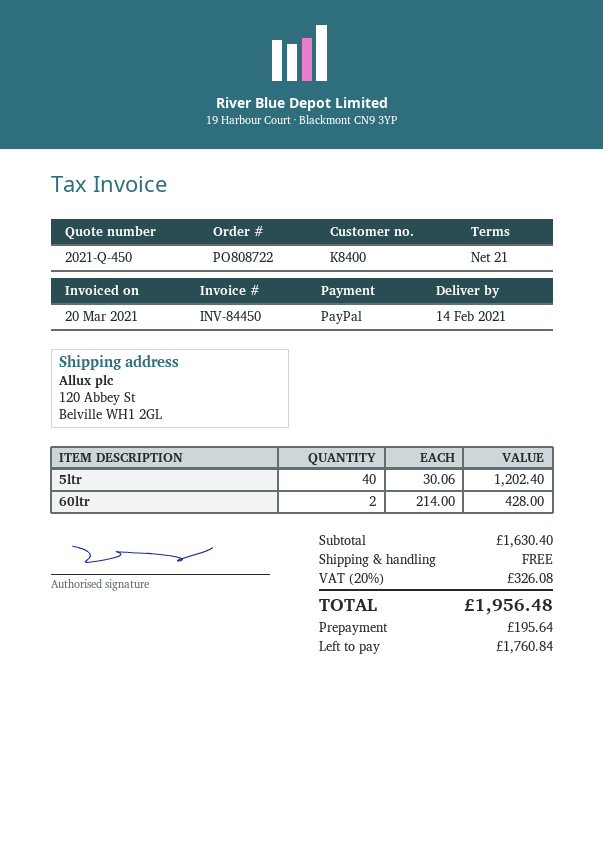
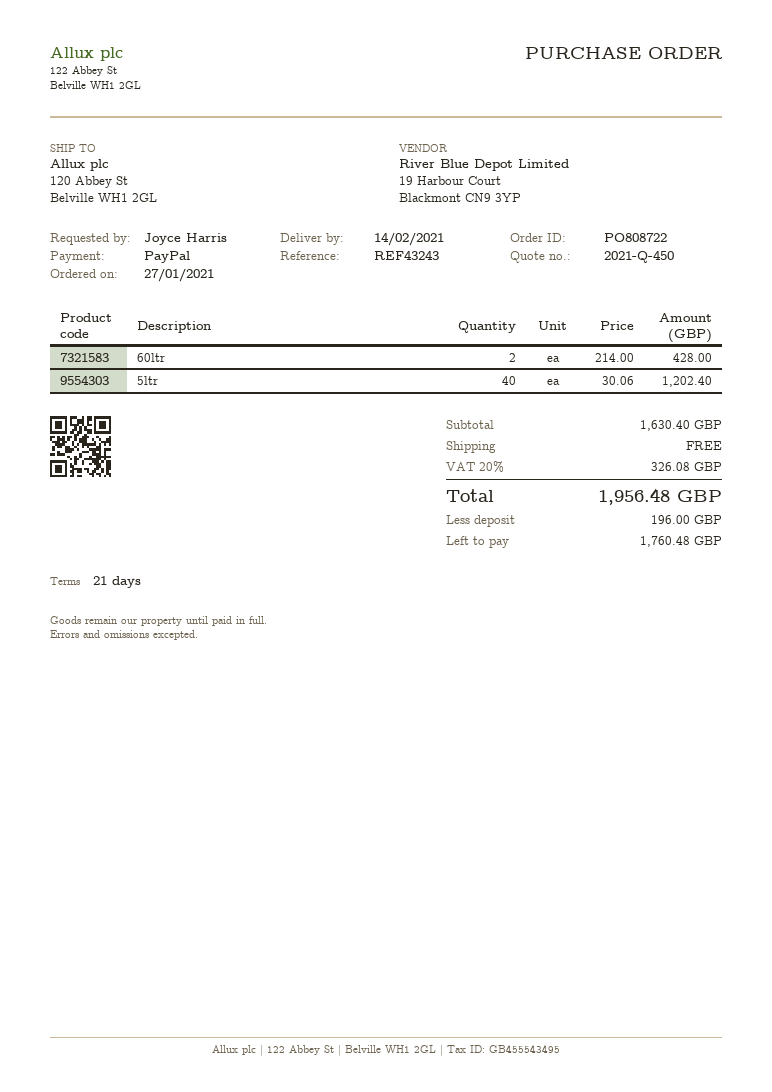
deposit: 195.64 -> 196.00
balance: 1760.84 -> 1760.48

